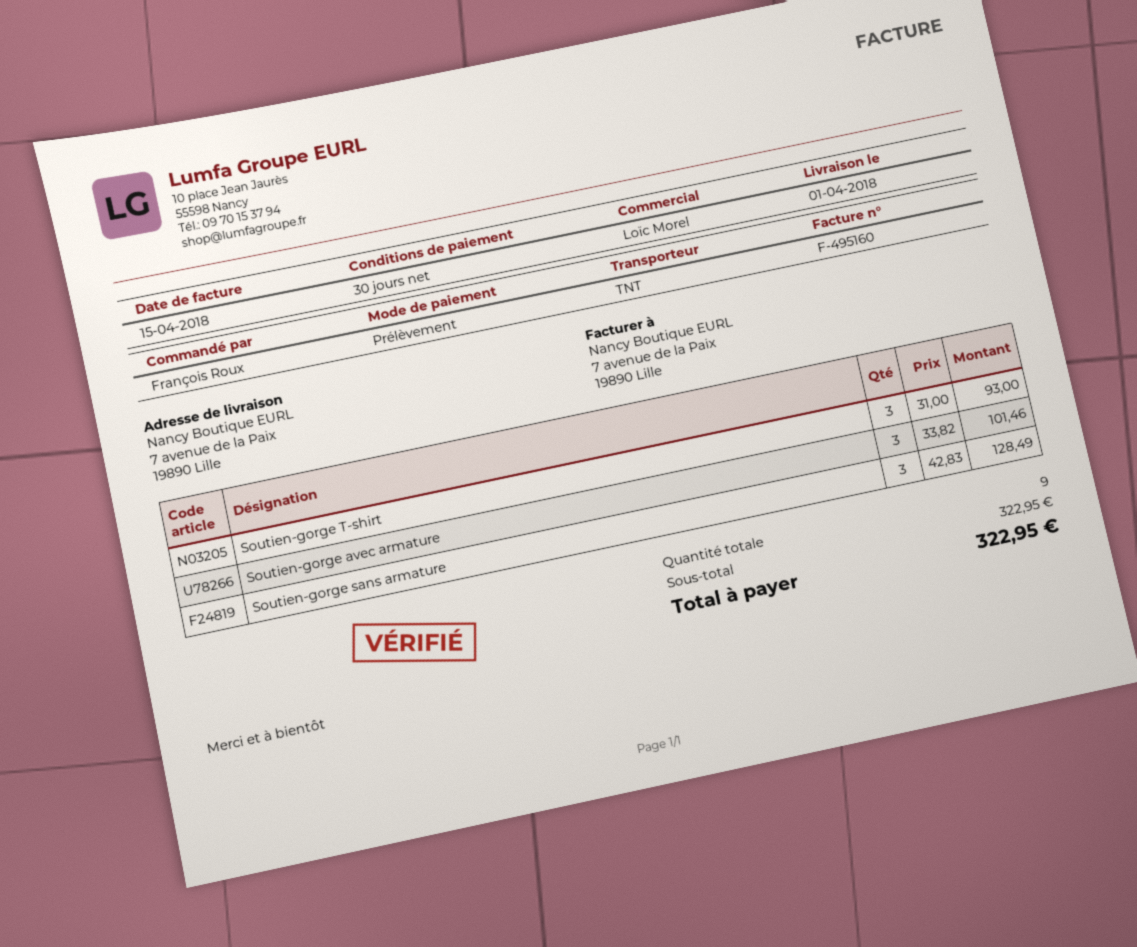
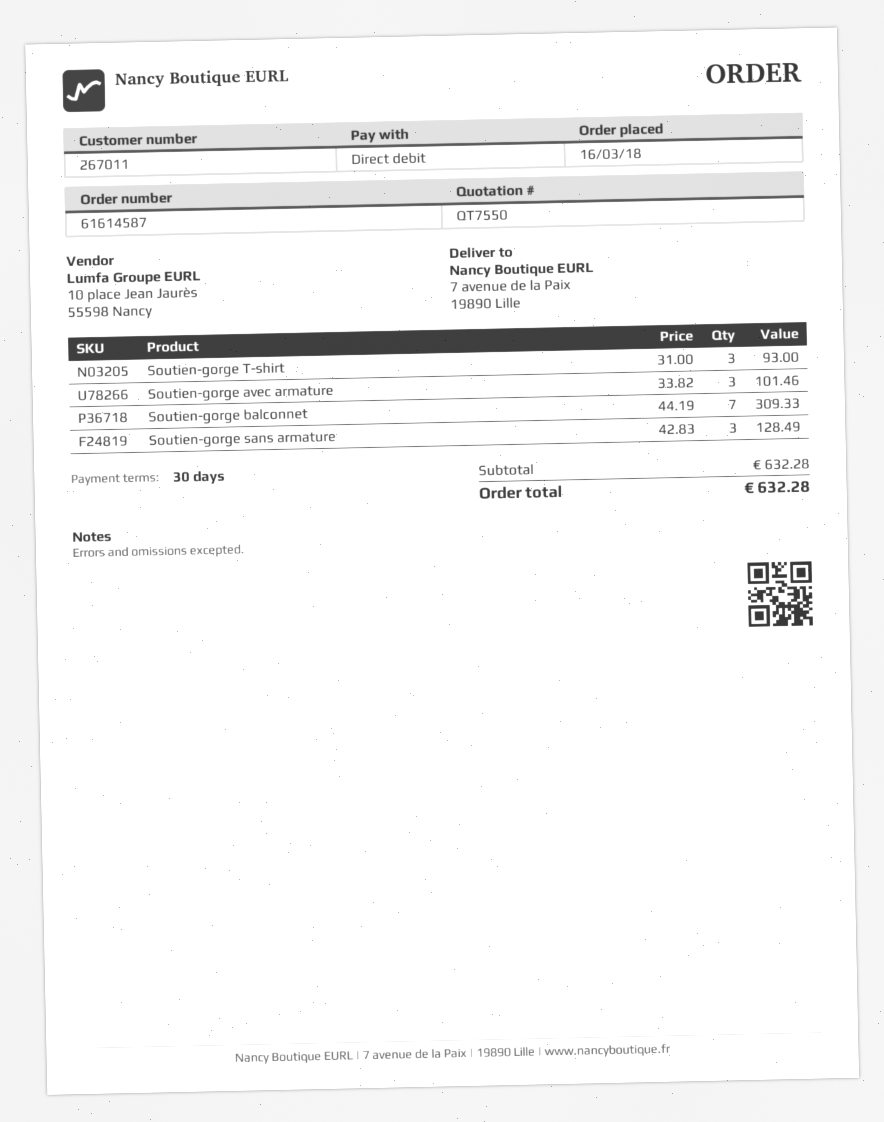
Soutien-gorge balconnet: none -> 7 x 44.19 = 309.33
subtotal: 322.95 -> 632.28
total: 322.95 -> 632.28

